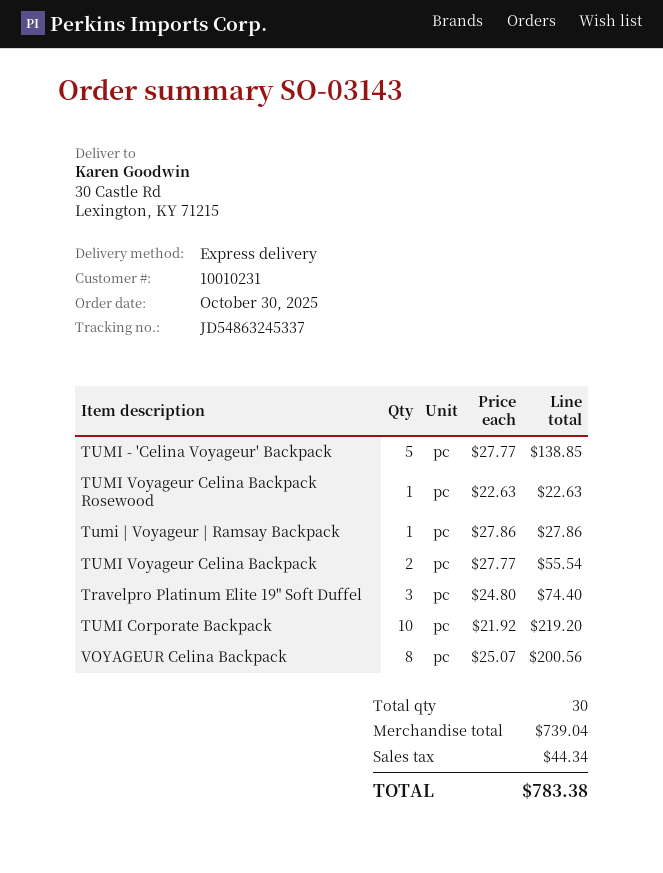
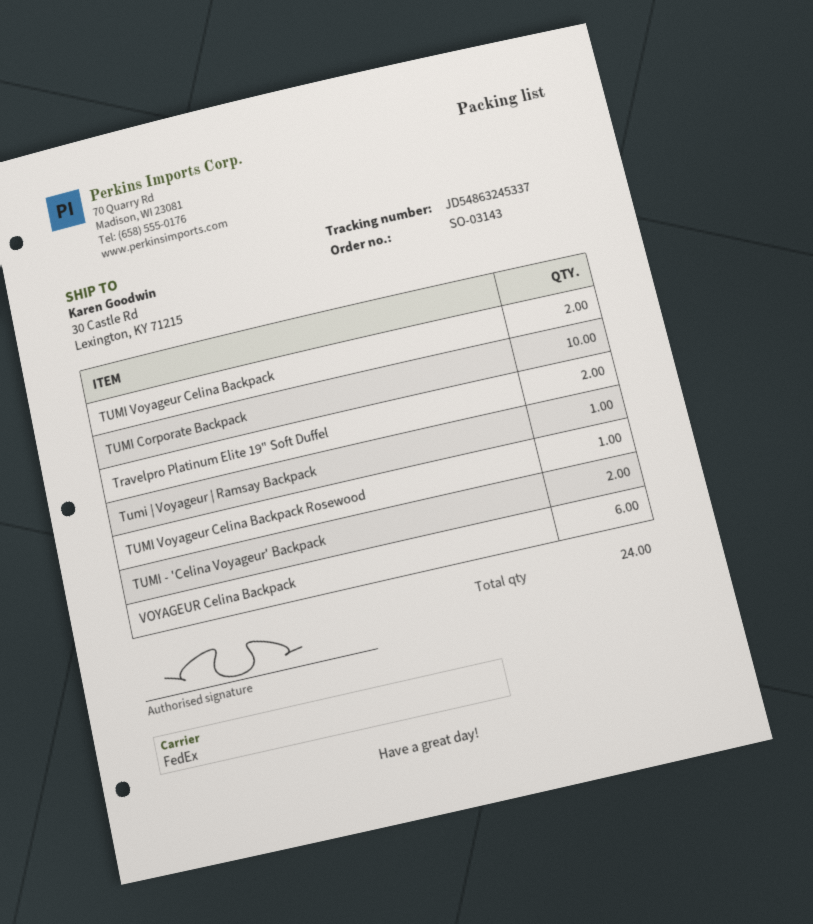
shipping method: express -> FedEx
TUMI - 'Celina Voyageur' Backpack: 5 -> 2
Travelpro Platinum Elite 19" Soft Duffel: 3 -> 2
VOYAGEUR Celina Backpack: 8 -> 6
total quantity: 30 -> 24

